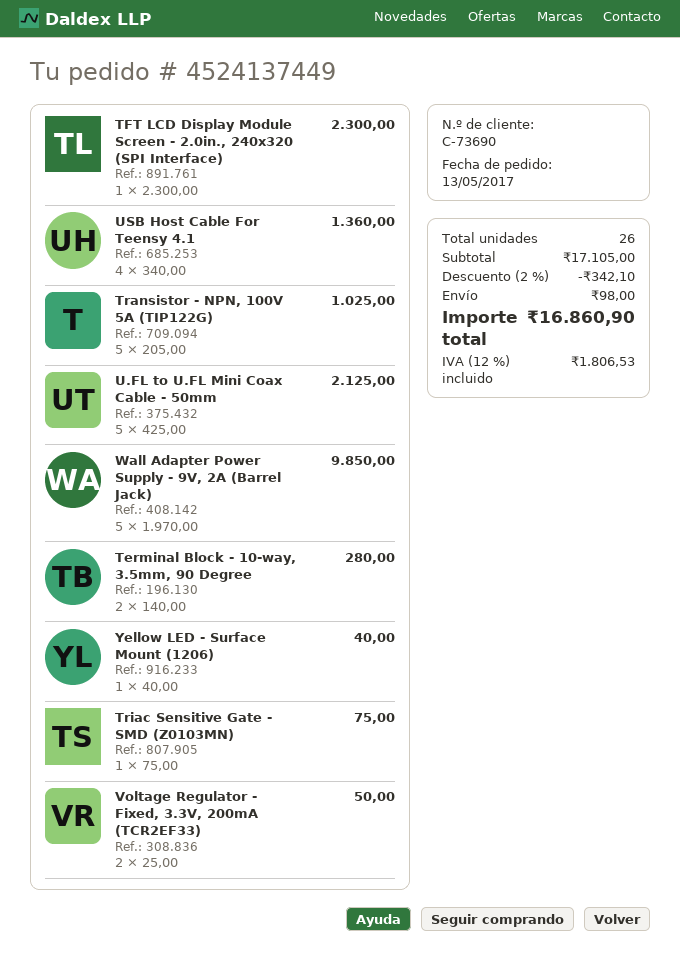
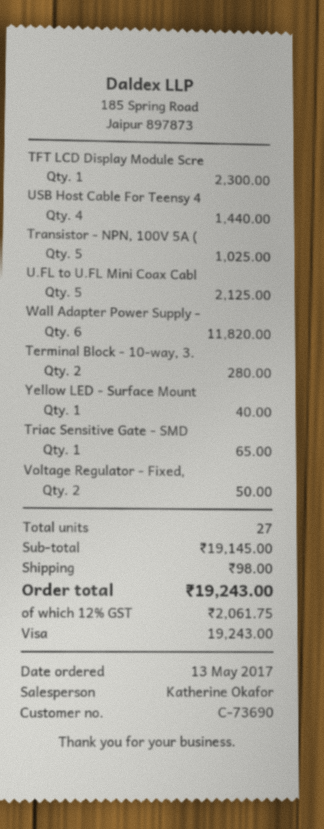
USB Host Cable For Teensy 4.1: 4 for 1360.00 -> 4 for 1440.00
Wall Adapter Power Supply - 9V, 2A (Barrel Jack): 5 for 9850.00 -> 6 for 11820.00
Triac Sensitive Gate - SMD (Z0103MN): 1 for 75.00 -> 1 for 65.00
total quantity: 26 -> 27
subtotal: 17105.00 -> 19145.00
discount: 2% = 342.10 -> none
tax: 12% = 1806.53 -> 12% = 2061.75
total: 16860.90 -> 19243.00

